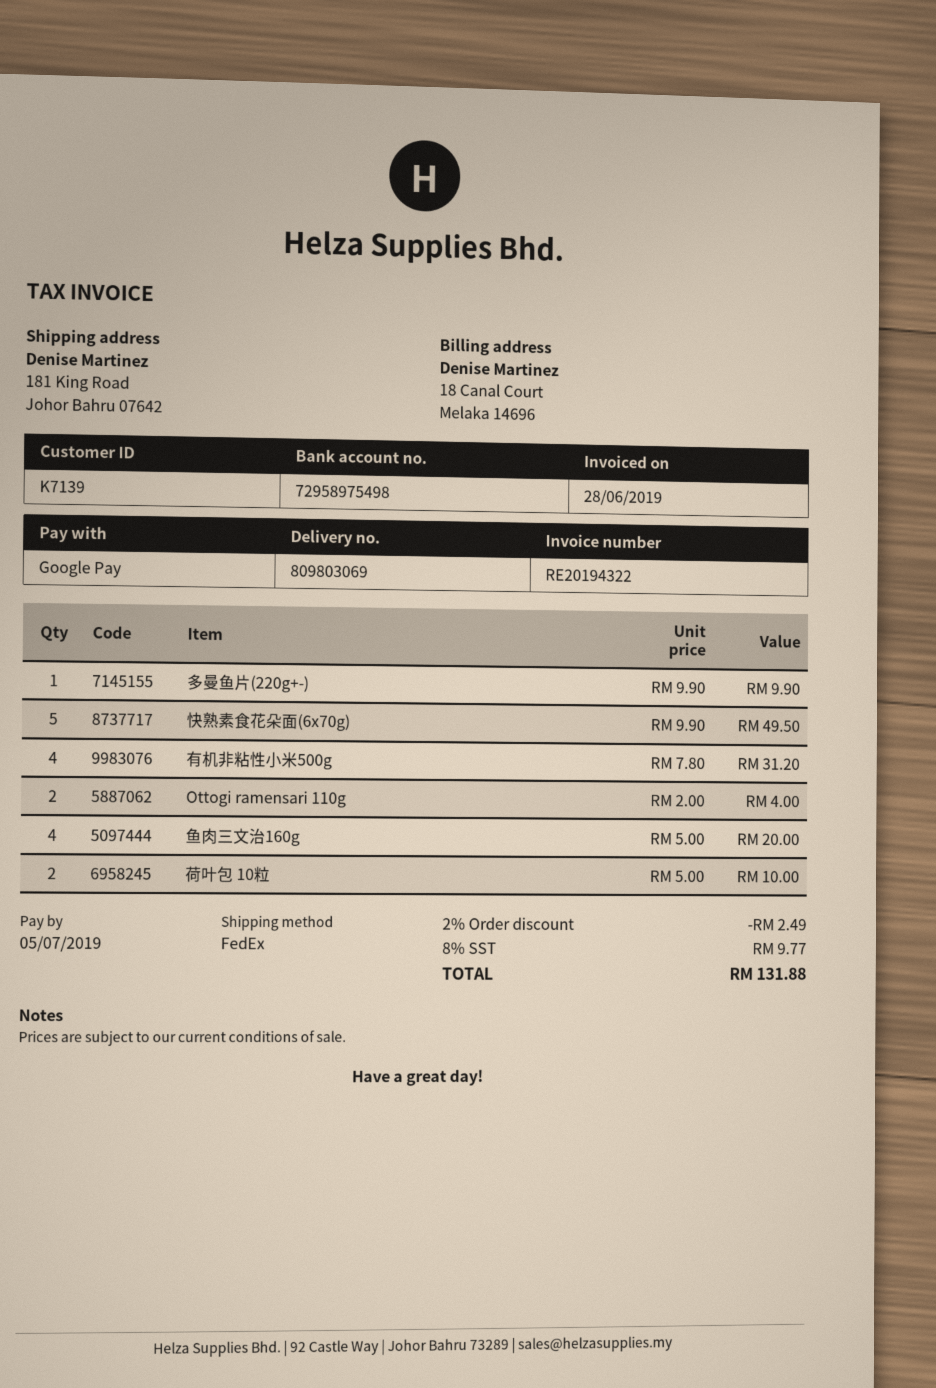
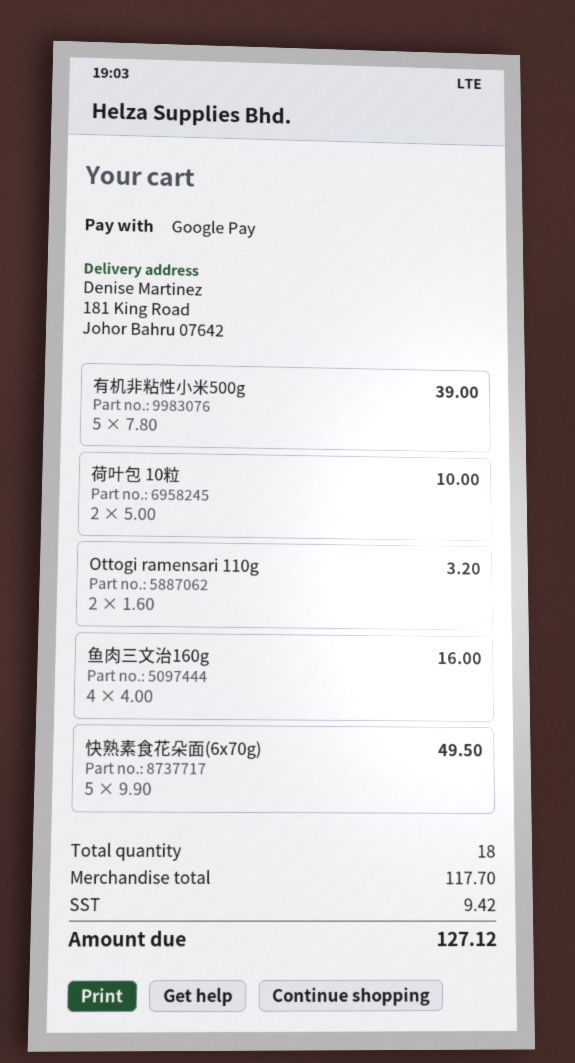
多曼鱼片(220g+-): 1 x 9.90 = 9.90 -> none
有机非粘性小米500g: 4 x 7.80 = 31.20 -> 5 x 7.80 = 39.00
Ottogi ramensari 110g: 2 x 2.00 = 4.00 -> 2 x 1.60 = 3.20
鱼肉三文治160g: 4 x 5.00 = 20.00 -> 4 x 4.00 = 16.00
discount: 2% = 2.49 -> none
tax: 9.77 -> 9.42
total: 131.88 -> 127.12

